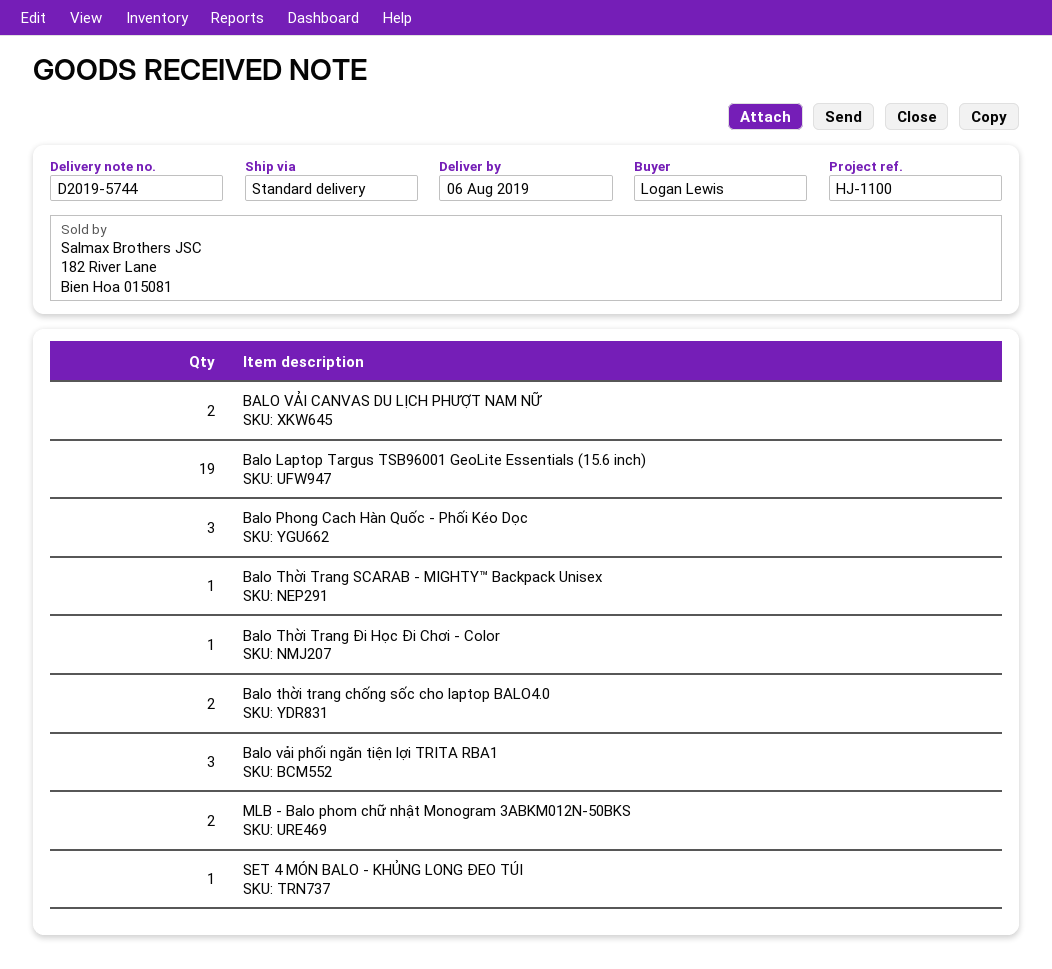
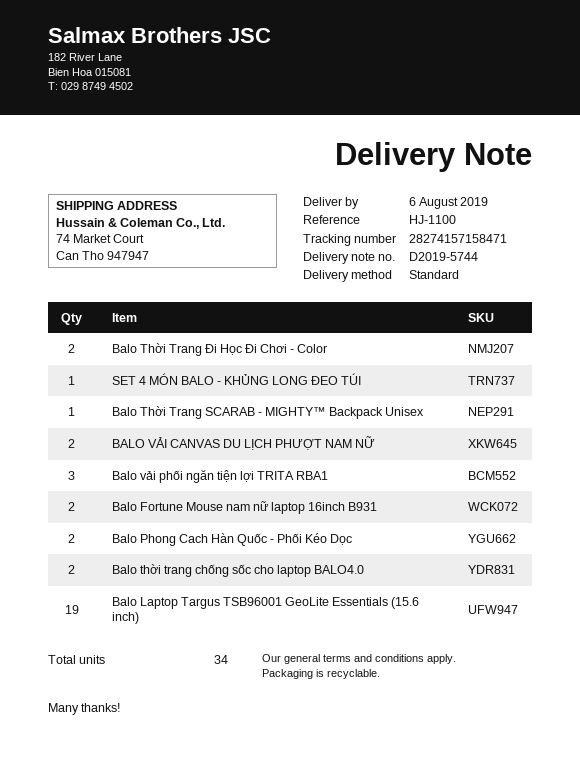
Balo Phong Cach Hàn Quốc - Phối Kéo Dọc: 3 -> 2
Balo Thời Trang Đi Học Đi Chơi - Color: 1 -> 2
MLB - Balo phom chữ nhật Monogram 3ABKM012N-50BKS: 2 -> none
Balo Fortune Mouse nam nữ laptop 16inch B931: none -> 2

